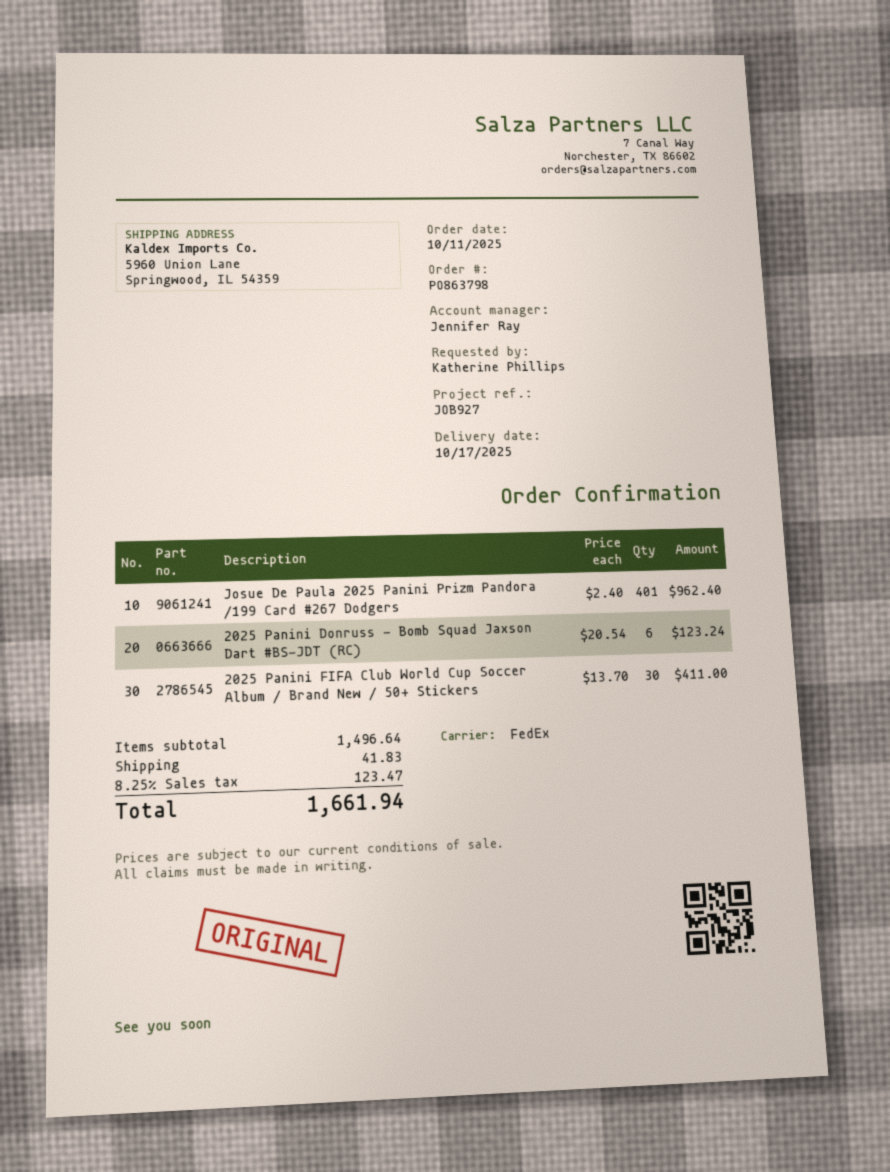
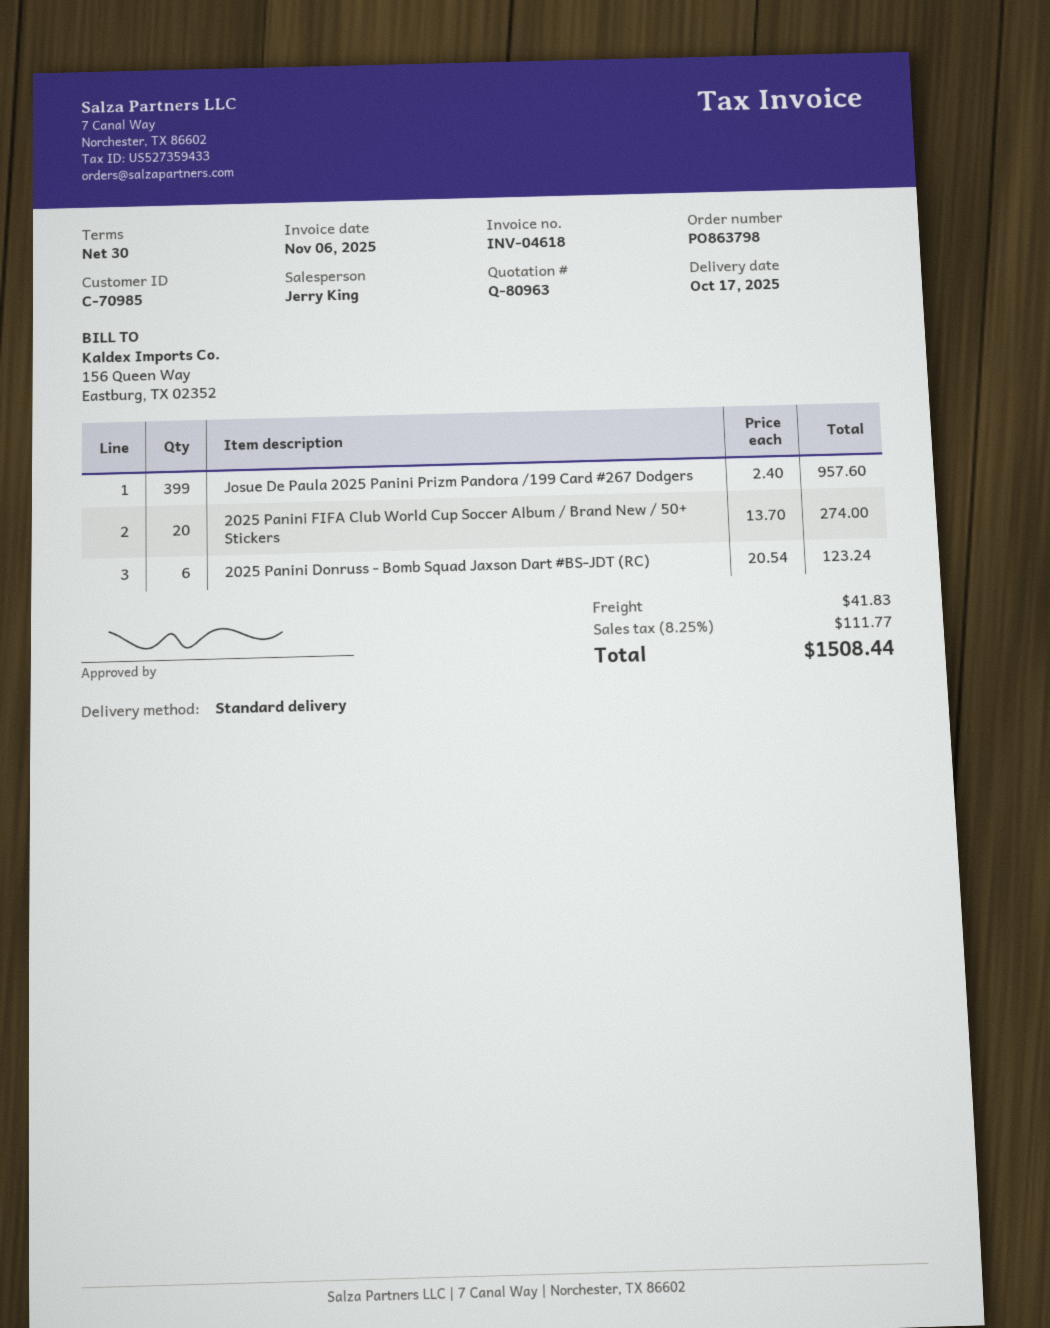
sales rep: Jennifer Ray -> Jerry King
shipping method: FedEx -> standard
Josue De Paula 2025 Panini Prizm Pandora /199 Card #267 Dodgers: 401 x 2.40 = 962.40 -> 399 x 2.40 = 957.60
2025 Panini FIFA Club World Cup Soccer Album / Brand New / 50+ Stickers: 30 x 13.70 = 411.00 -> 20 x 13.70 = 274.00
tax: 8.25% = 123.47 -> 8.25% = 111.77
total: 1661.94 -> 1508.44

